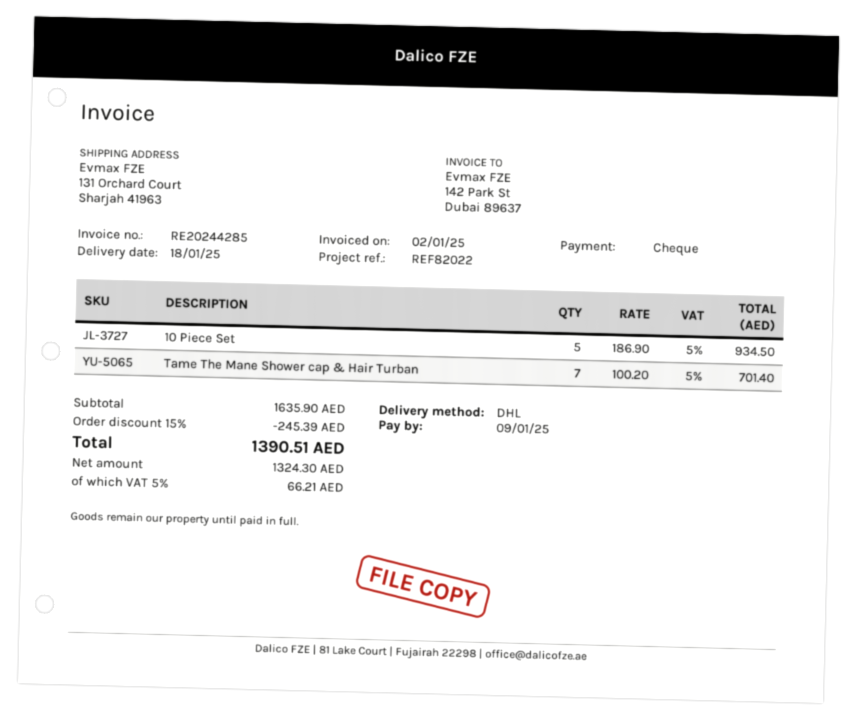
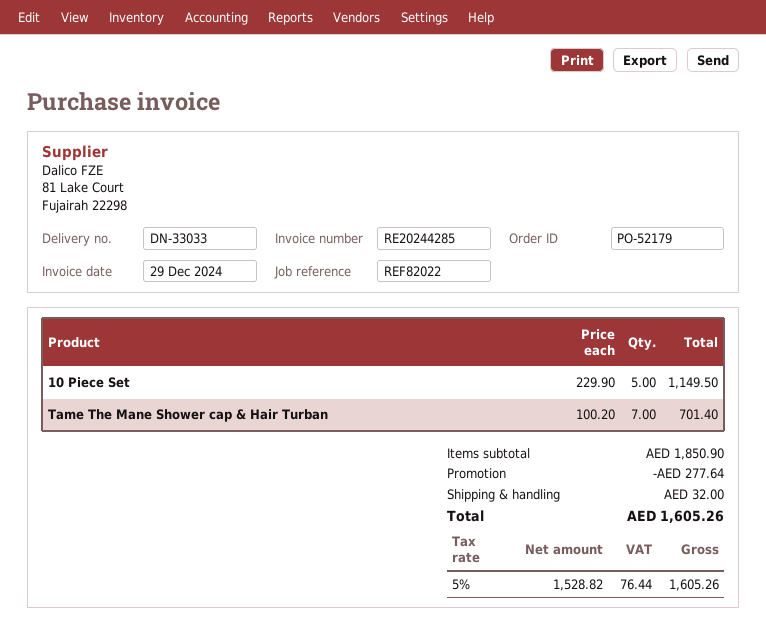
invoice date: 2025-01-02 -> 2024-12-29
10 Piece Set: 5 x 186.90 = 934.50 -> 5 x 229.90 = 1149.50
subtotal: 1635.90 -> 1850.90
discount: 245.39 -> 277.64
shipping: none -> 32.00
net: 1324.30 -> 1528.82
tax: 5% = 66.21 -> 5% = 76.44
total: 1390.51 -> 1605.26

